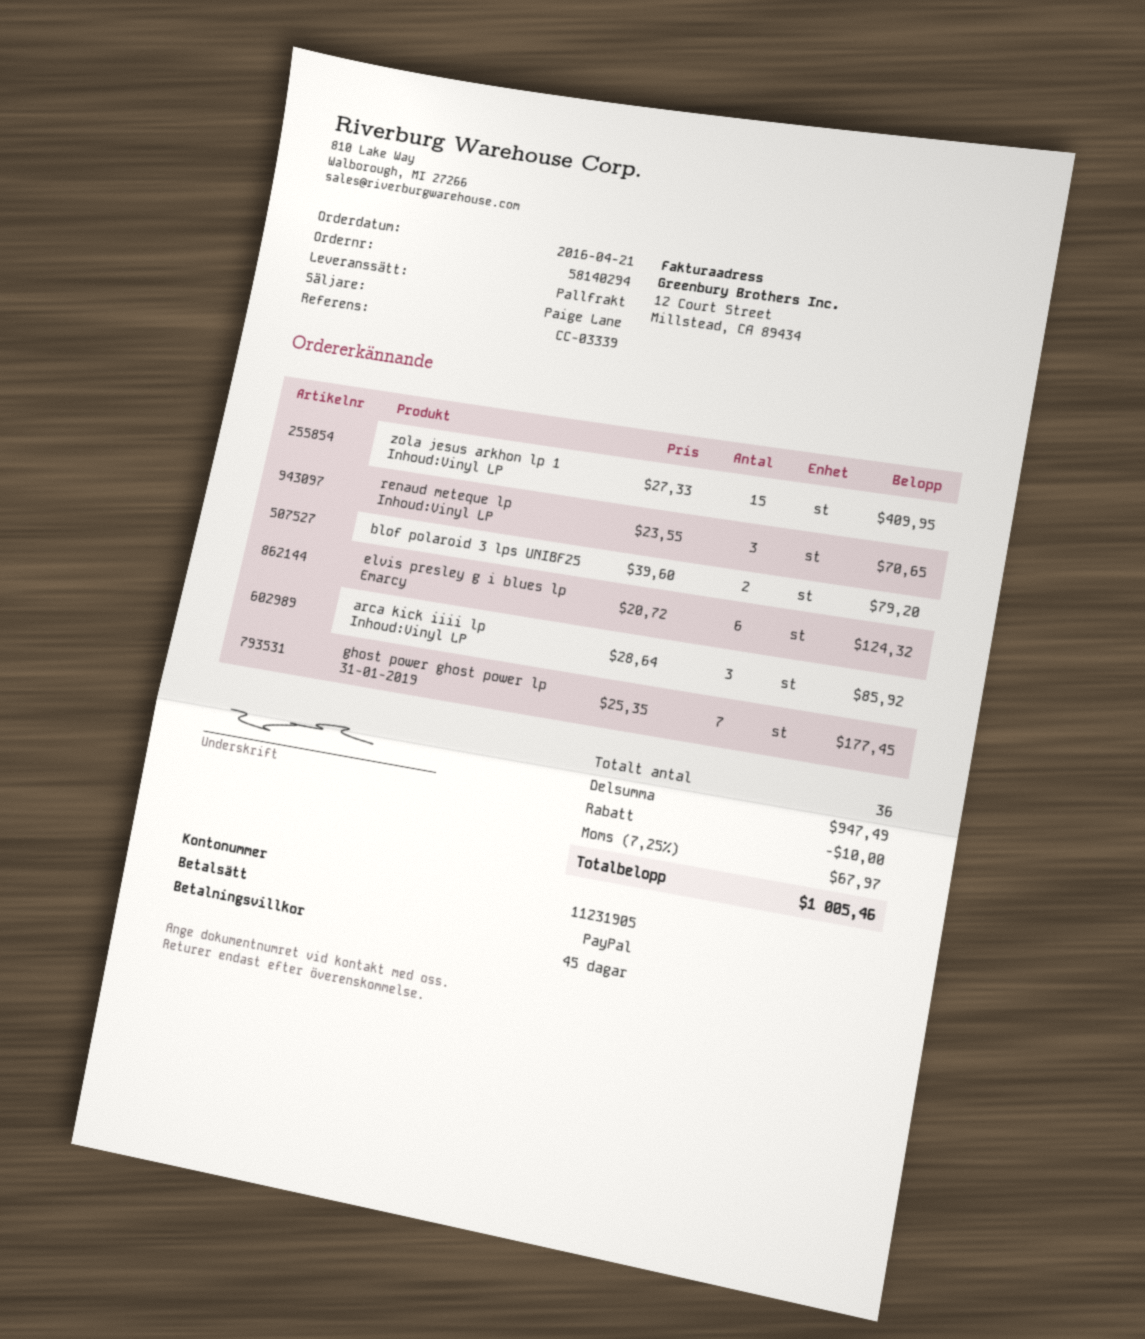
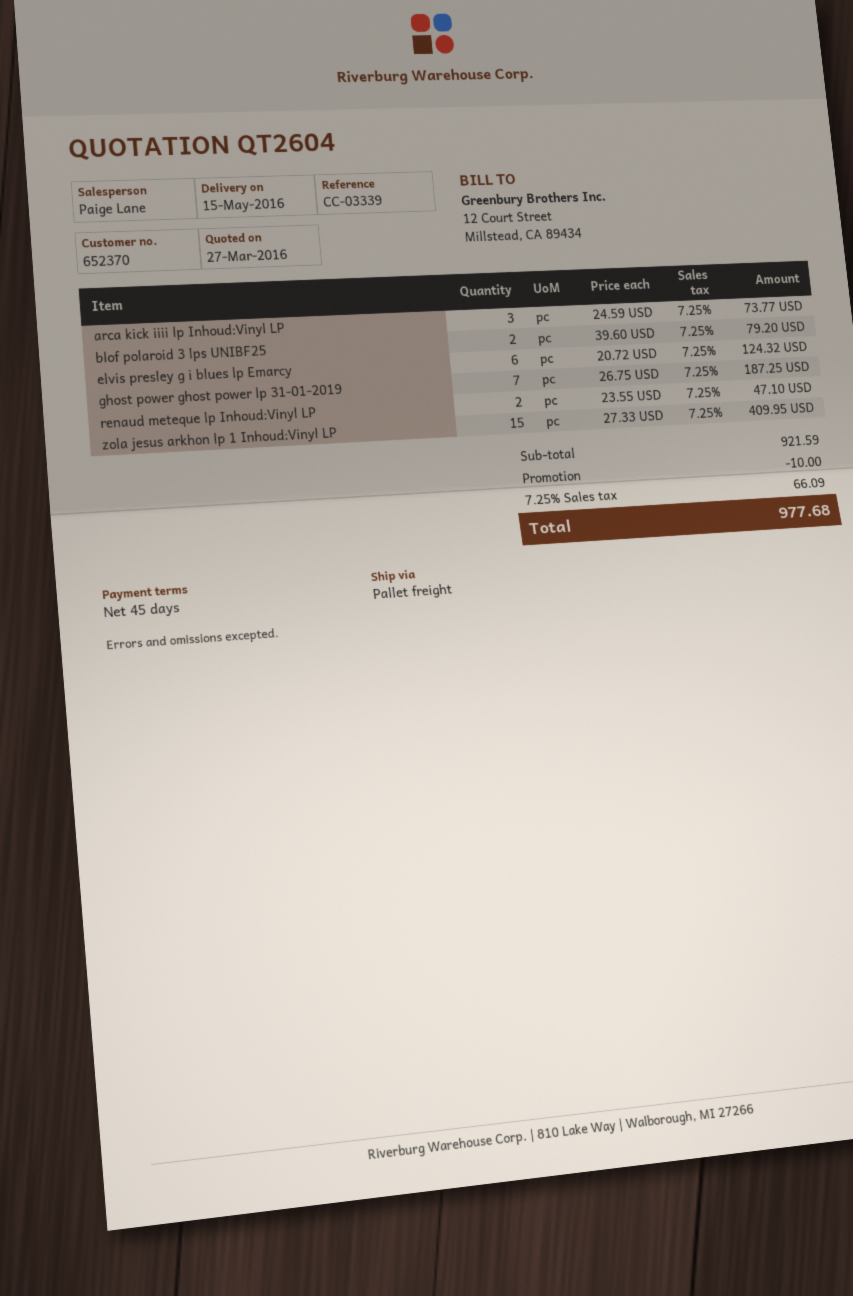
renaud meteque lp Inhoud:Vinyl LP: 3 x 23.55 = 70.65 -> 2 x 23.55 = 47.10
arca kick iiii lp Inhoud:Vinyl LP: 3 x 28.64 = 85.92 -> 3 x 24.59 = 73.77
ghost power ghost power lp 31-01-2019: 7 x 25.35 = 177.45 -> 7 x 26.75 = 187.25
subtotal: 947.49 -> 921.59
tax: 7.25% = 67.97 -> 7.25% = 66.09
total: 1005.46 -> 977.68

